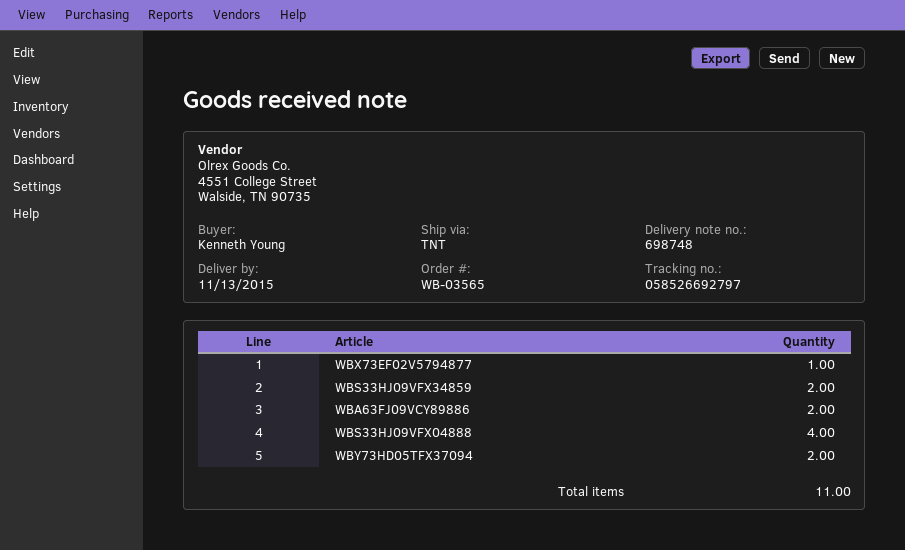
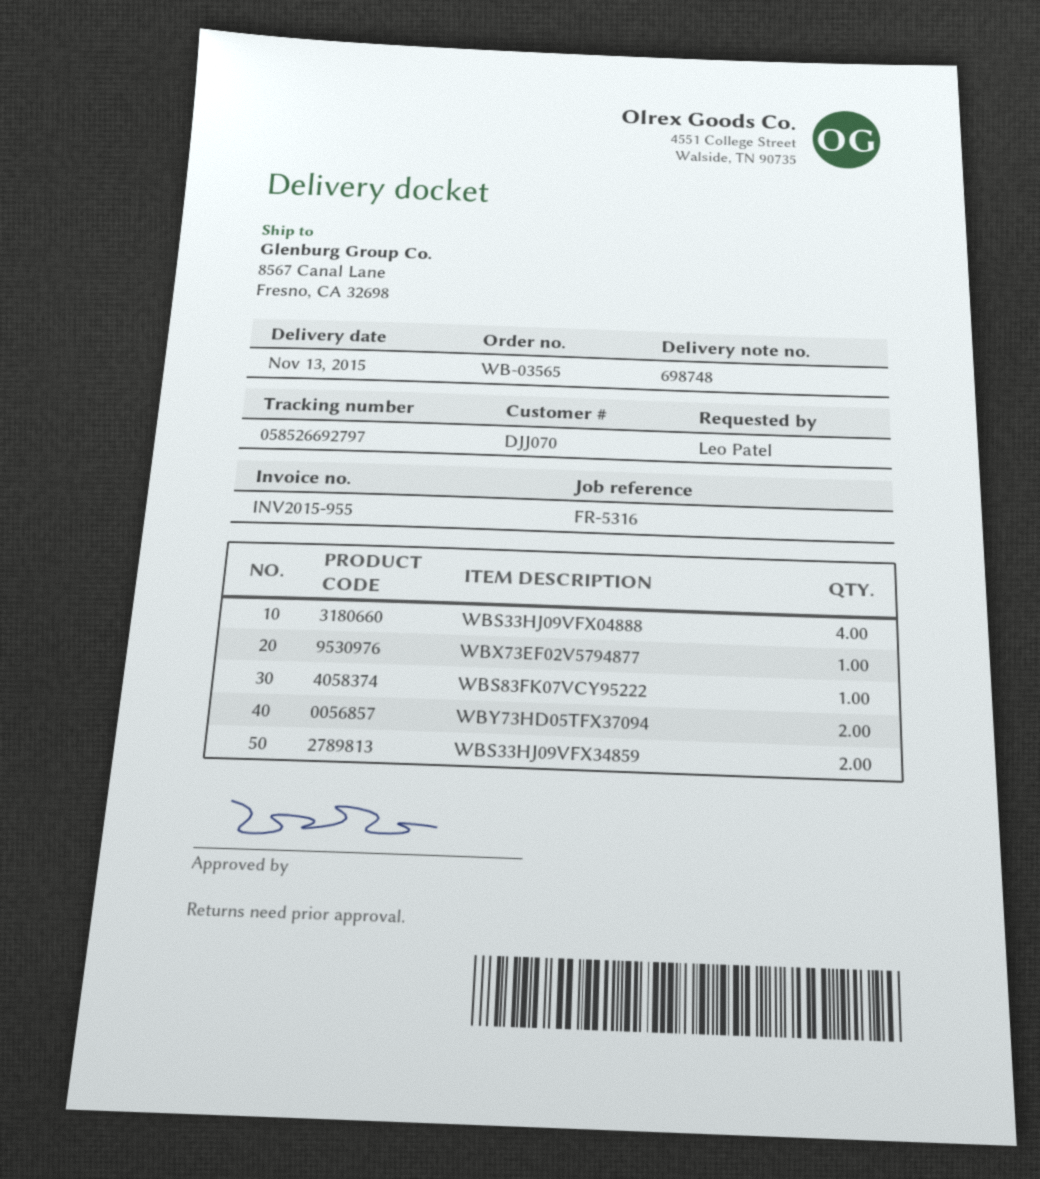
ordered by: Kenneth Young -> Leo Patel
WBA63FJ09VCY89886: 2 -> none
WBS83FK07VCY95222: none -> 1

